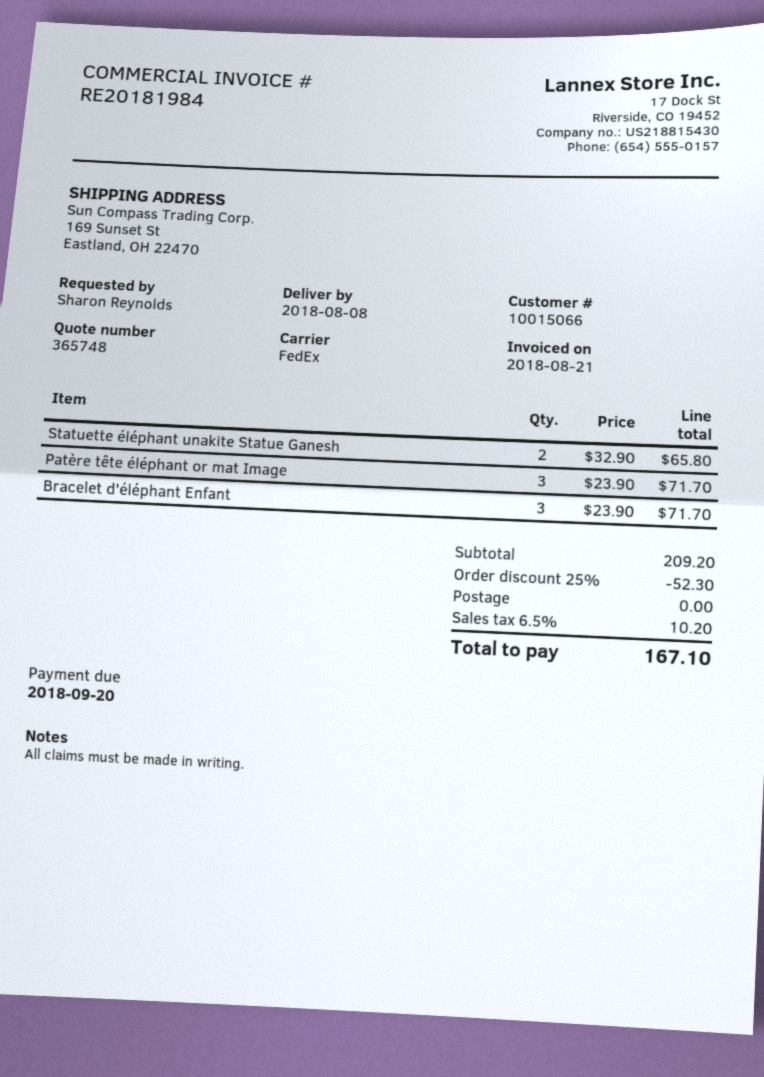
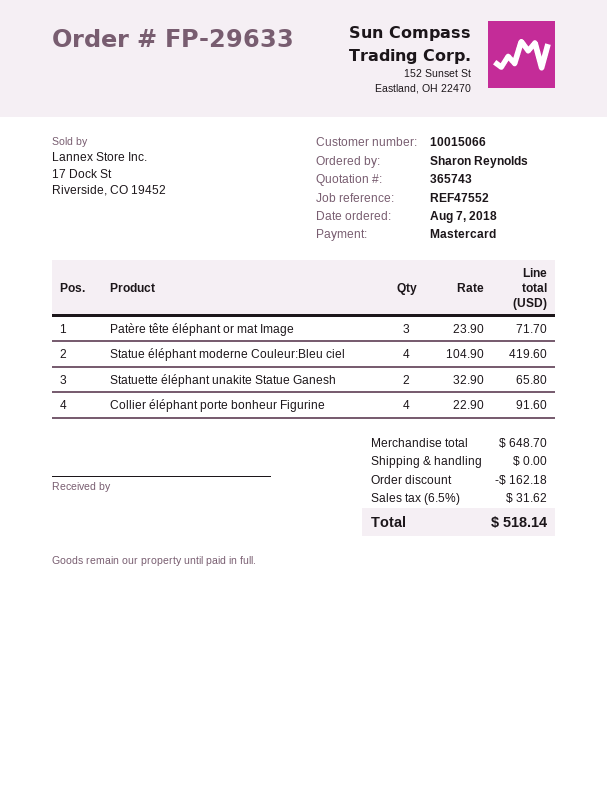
quote number: 365748 -> 365743
Bracelet d'éléphant Enfant: 3 x 23.90 = 71.70 -> none
Statue éléphant moderne Couleur:Bleu ciel: none -> 4 x 104.90 = 419.60
Collier éléphant porte bonheur Figurine: none -> 4 x 22.90 = 91.60
subtotal: 209.20 -> 648.70
discount: 52.30 -> 162.18
tax: 6.5% = 10.20 -> 6.5% = 31.62
total: 167.10 -> 518.14

